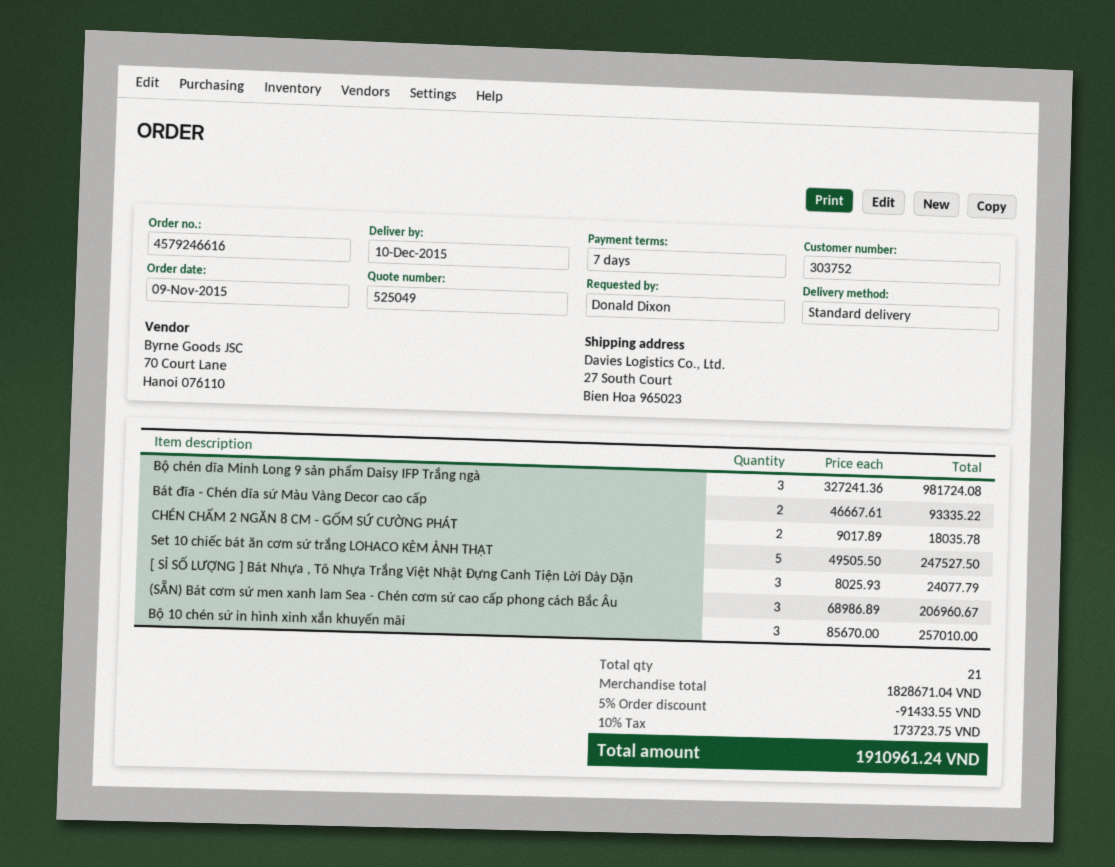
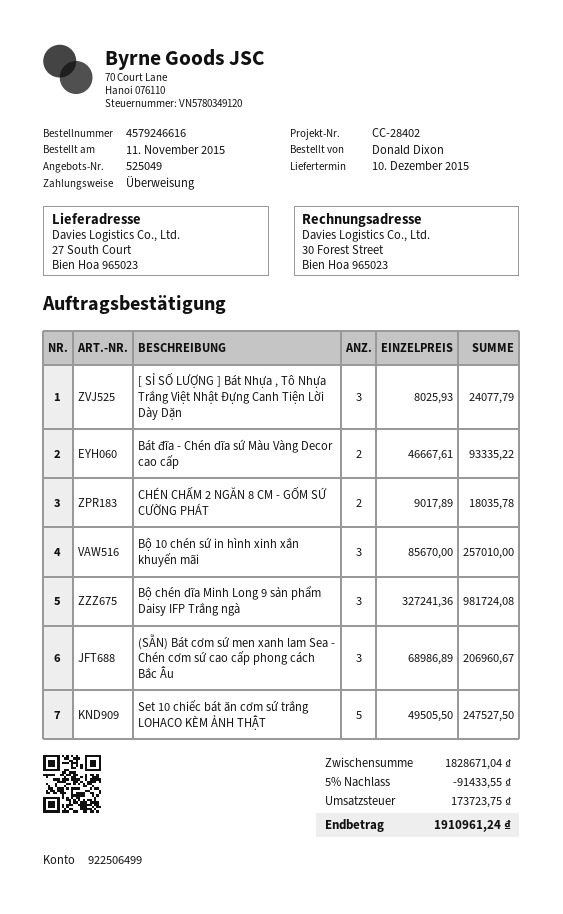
order date: 2015-11-09 -> 2015-11-11

